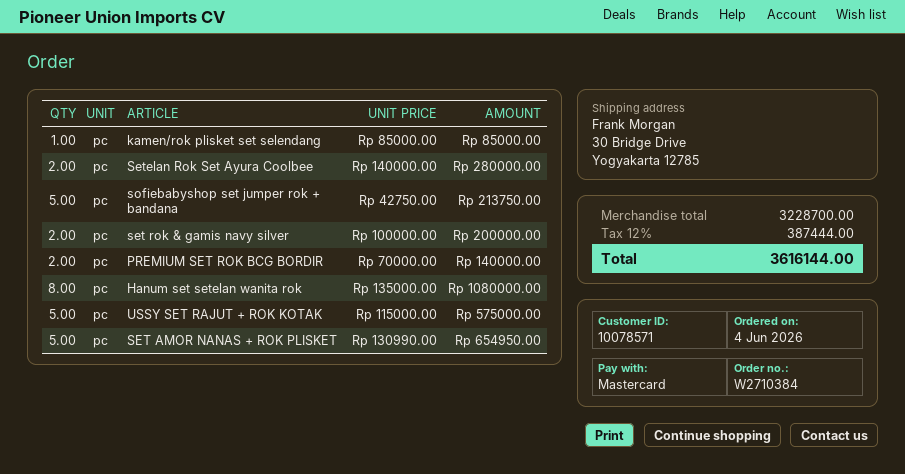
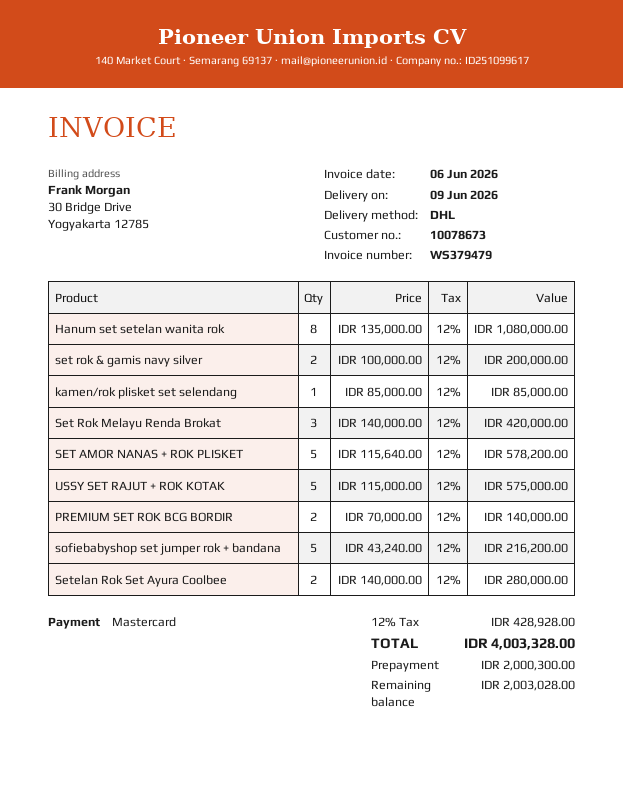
customer number: 10078571 -> 10078673
sofiebabyshop set jumper rok + bandana: 5 x 42750.00 = 213750.00 -> 5 x 43240.00 = 216200.00
SET AMOR NANAS + ROK PLISKET: 5 x 130990.00 = 654950.00 -> 5 x 115640.00 = 578200.00
Set Rok Melayu Renda Brokat: none -> 3 x 140000.00 = 420000.00
tax: 12% = 387444.00 -> 12% = 428928.00
total: 3616144.00 -> 4003328.00

